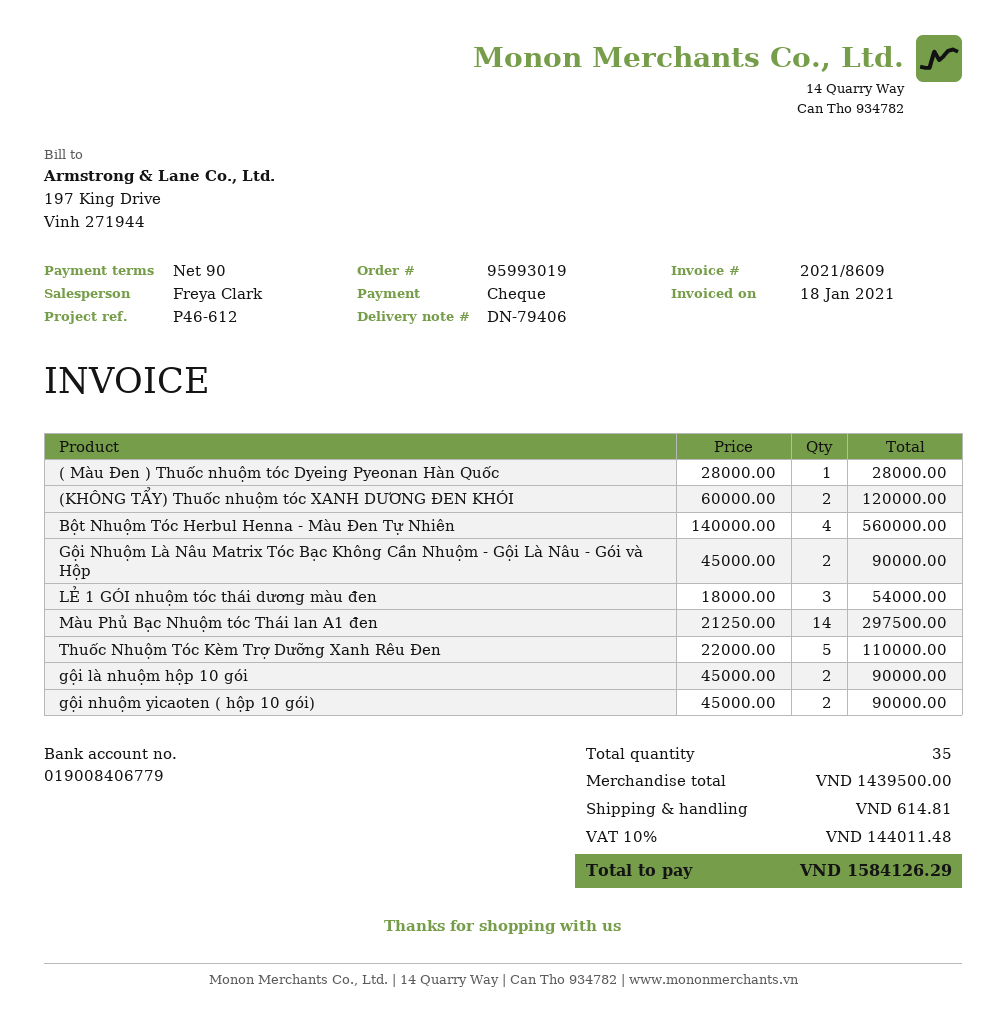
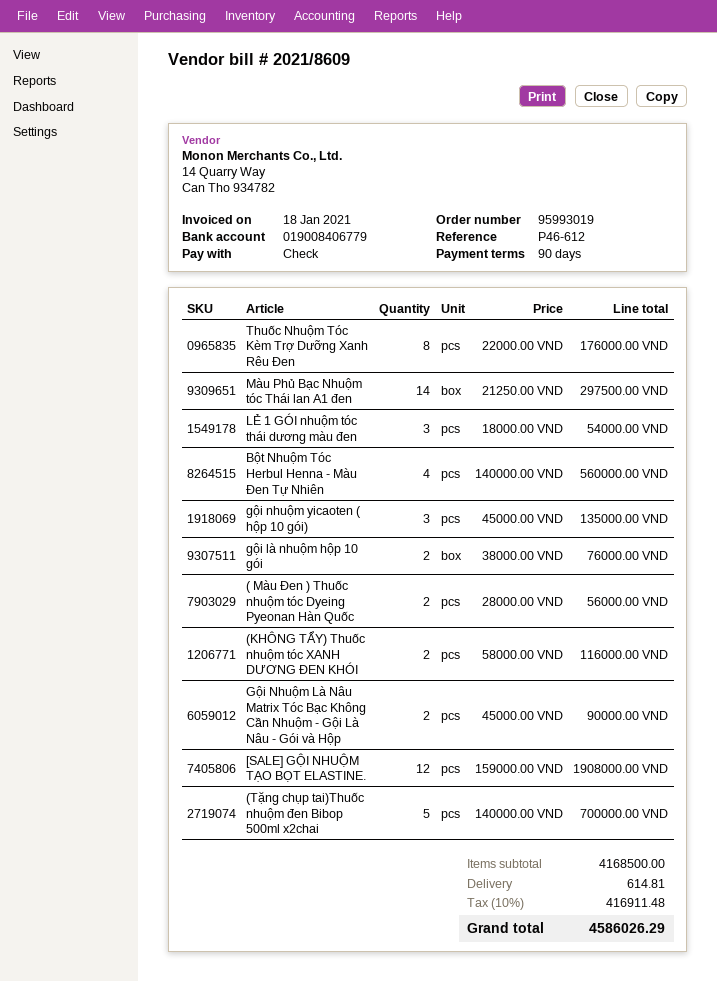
( Màu Đen ) Thuốc nhuộm tóc Dyeing Pyeonan Hàn Quốc: 1 x 28000.00 = 28000.00 -> 2 x 28000.00 = 56000.00
(KHÔNG TẨY) Thuốc nhuộm tóc XANH DƯƠNG ĐEN KHÓI: 2 x 60000.00 = 120000.00 -> 2 x 58000.00 = 116000.00
Thuốc Nhuộm Tóc Kèm Trợ Dưỡng Xanh Rêu Đen: 5 x 22000.00 = 110000.00 -> 8 x 22000.00 = 176000.00
gội là nhuộm hộp 10 gói: 2 x 45000.00 = 90000.00 -> 2 x 38000.00 = 76000.00
gội nhuộm yicaoten ( hộp 10 gói): 2 x 45000.00 = 90000.00 -> 3 x 45000.00 = 135000.00
[SALE] GỘI NHUỘM TẠO BỌT ELASTINE.: none -> 12 x 159000.00 = 1908000.00
(Tặng chụp tai)Thuốc nhuộm đen Bibop 500ml x2chai: none -> 5 x 140000.00 = 700000.00
subtotal: 1439500.00 -> 4168500.00
tax: 10% = 144011.48 -> 10% = 416911.48
total: 1584126.29 -> 4586026.29

